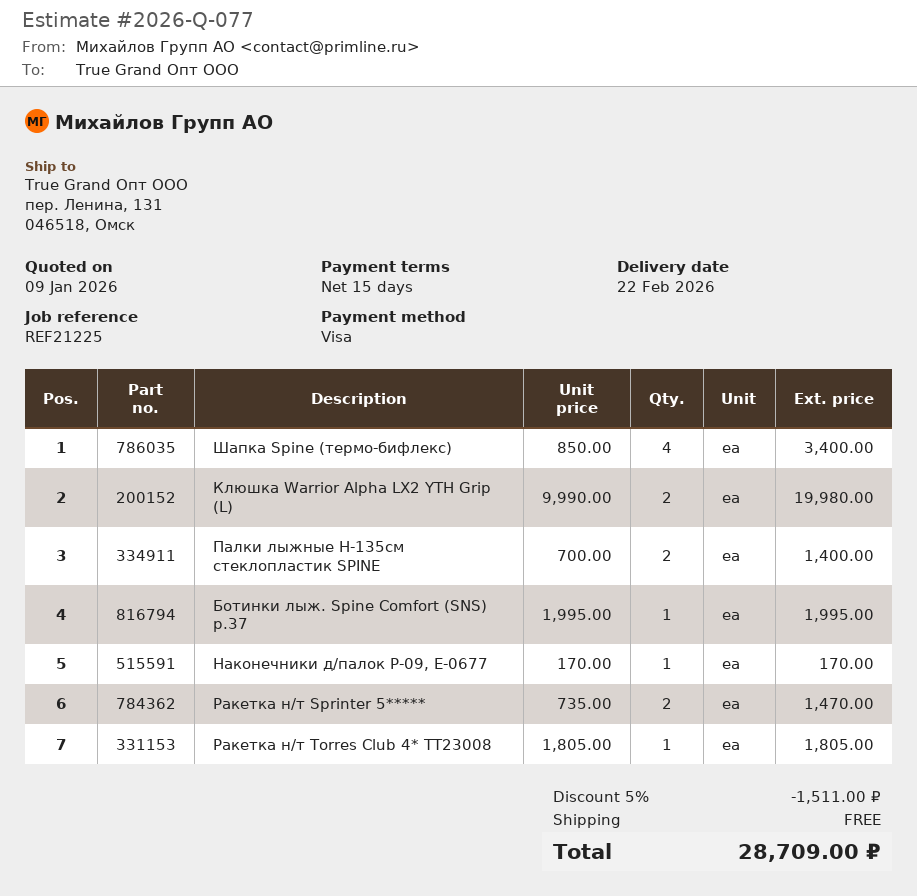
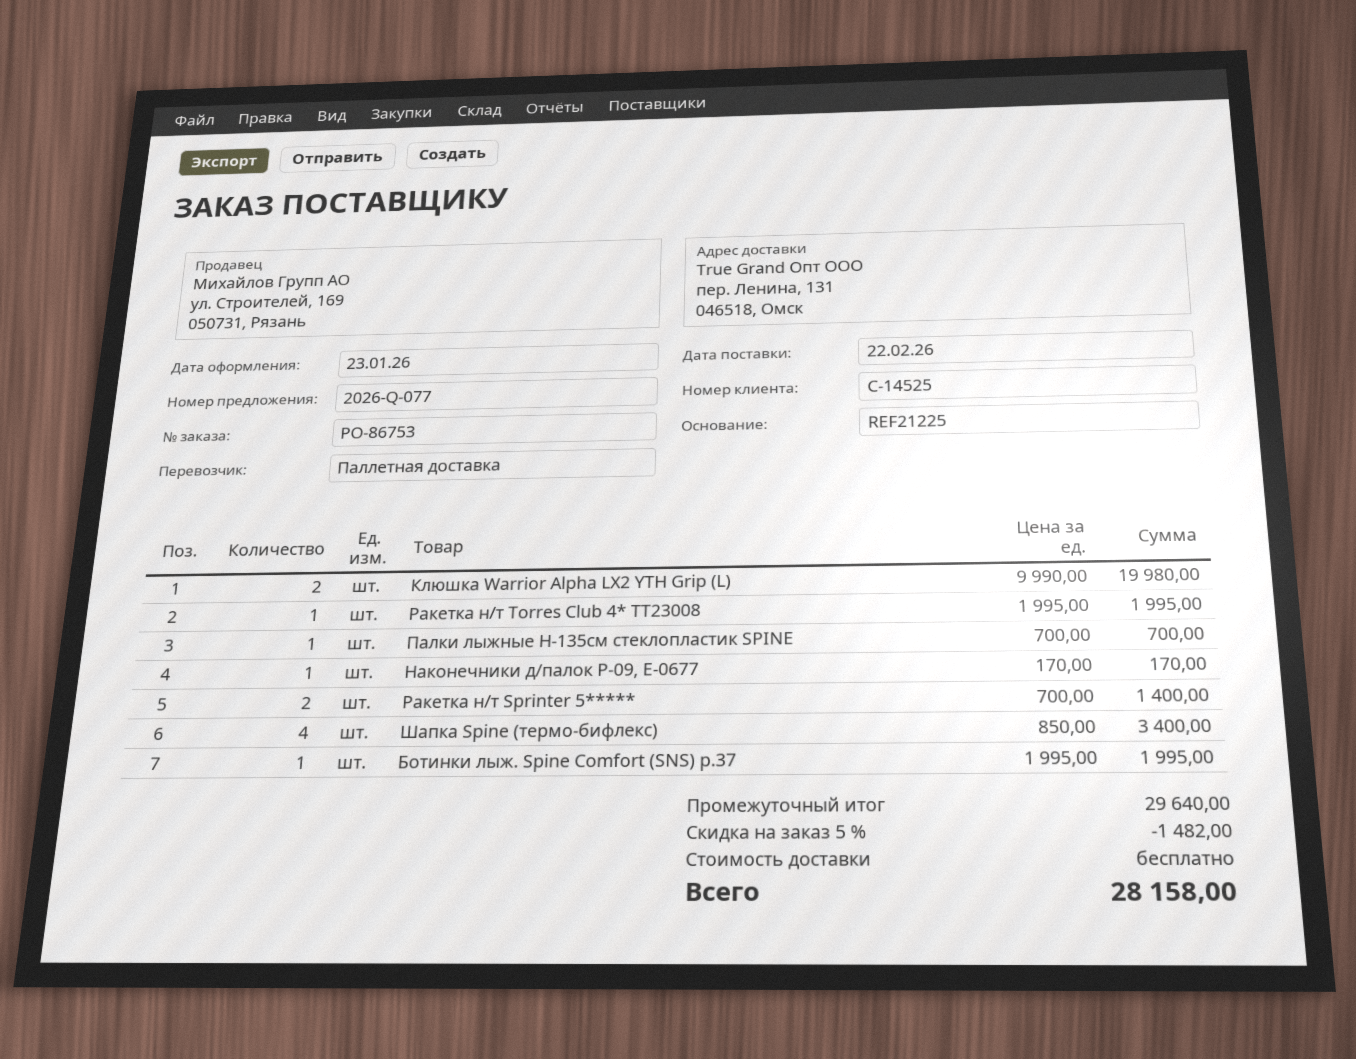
Палки лыжные Н-135см стеклопластик SPINE: 2 x 700.00 = 1400.00 -> 1 x 700.00 = 700.00
Ракетка н/т Sprinter 5*****: 2 x 735.00 = 1470.00 -> 2 x 700.00 = 1400.00
Ракетка н/т Torres Club 4* ТТ23008: 1 x 1805.00 = 1805.00 -> 1 x 1995.00 = 1995.00
discount: 5% = 1511.00 -> 5% = 1482.00
total: 28709.00 -> 28158.00

